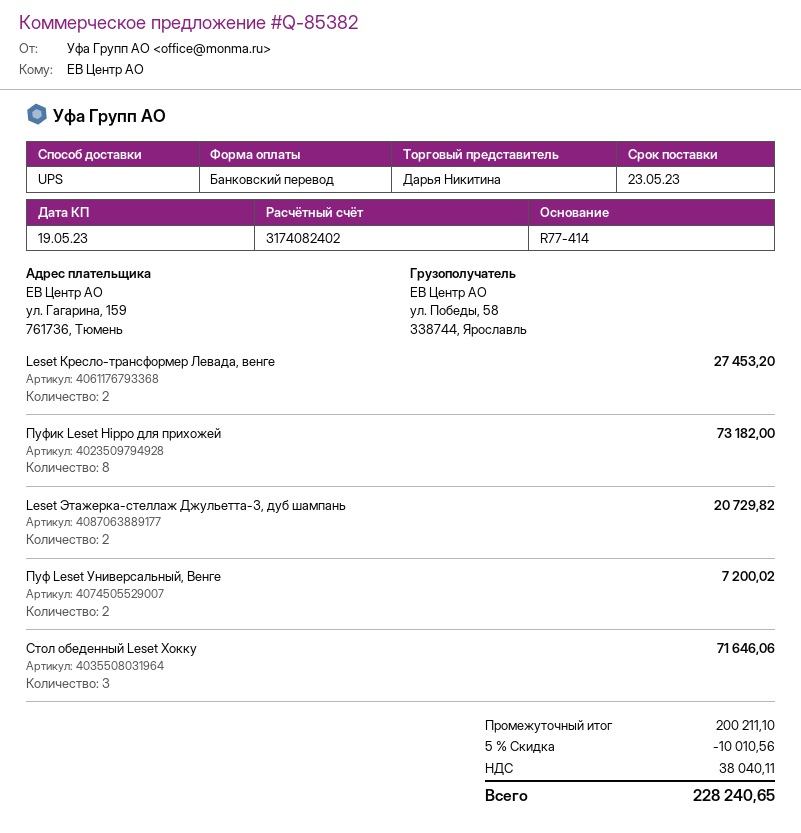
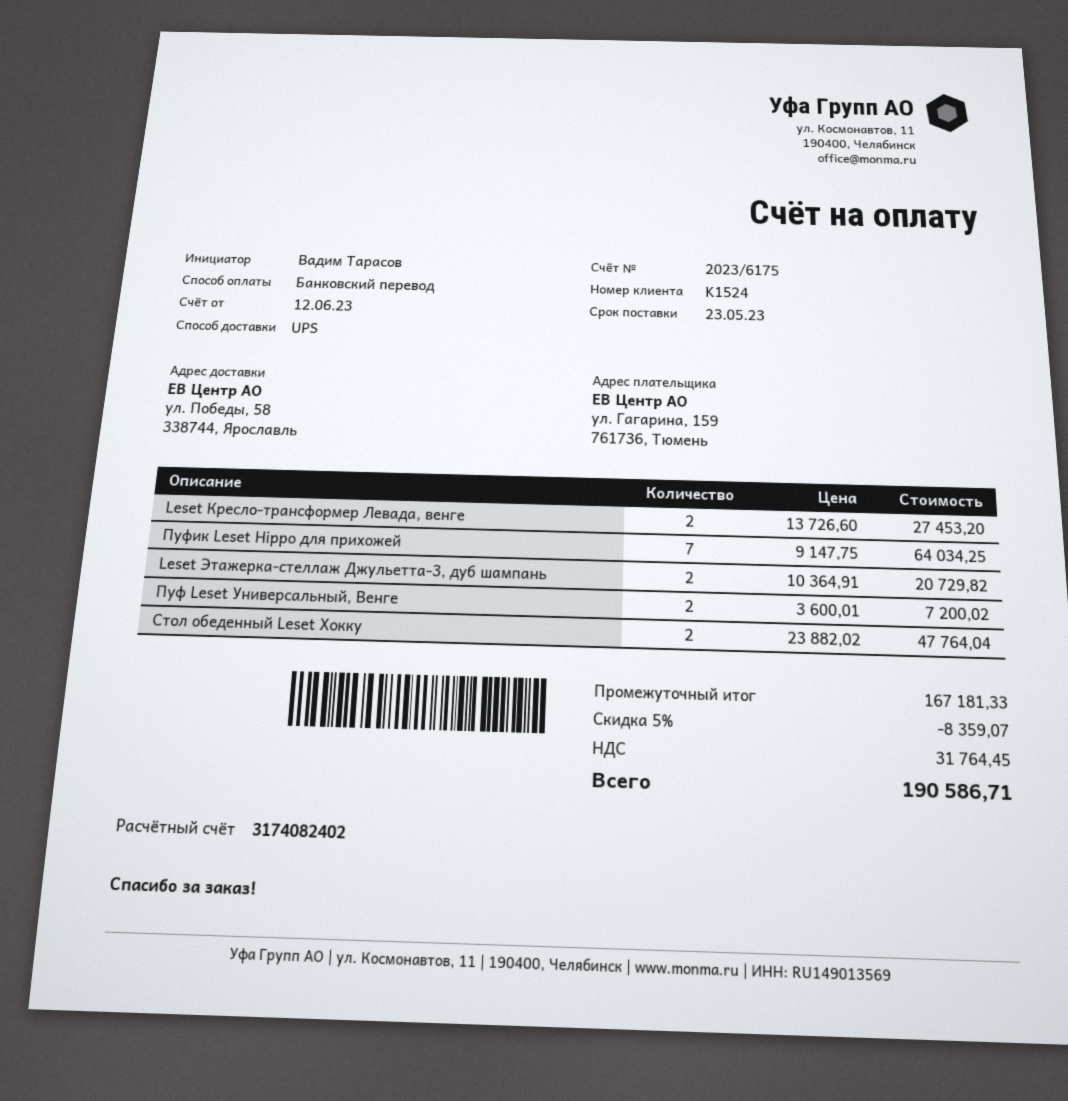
Пуфик Leset Hippo для прихожей: 8 for 73182.00 -> 7 for 64034.25
Стол обеденный Leset Хокку: 3 for 71646.06 -> 2 for 47764.04
subtotal: 200211.10 -> 167181.33
discount: 5% = 10010.56 -> 5% = 8359.07
tax: 38040.11 -> 31764.45
total: 228240.65 -> 190586.71

